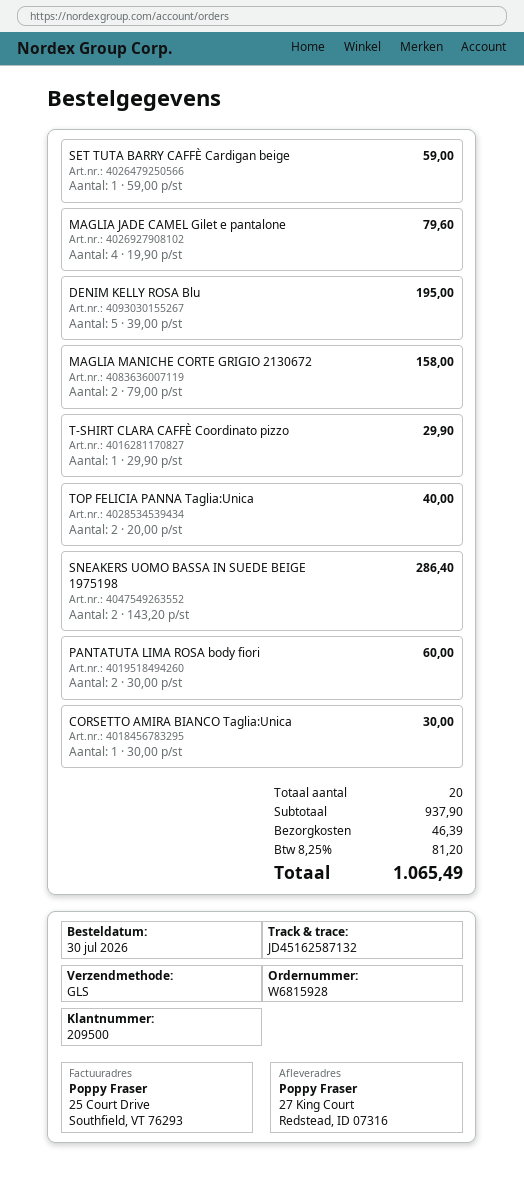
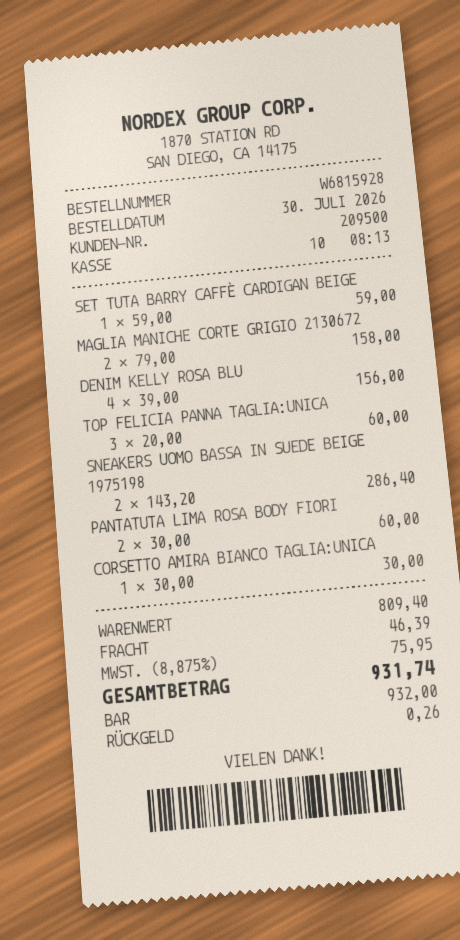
MAGLIA JADE CAMEL Gilet e pantalone: 4 x 19.90 = 79.60 -> none
DENIM KELLY ROSA Blu: 5 x 39.00 = 195.00 -> 4 x 39.00 = 156.00
T-SHIRT CLARA CAFFÈ Coordinato pizzo: 1 x 29.90 = 29.90 -> none
TOP FELICIA PANNA Taglia:Unica: 2 x 20.00 = 40.00 -> 3 x 20.00 = 60.00
subtotal: 937.90 -> 809.40
tax: 8.25% = 81.20 -> 8.875% = 75.95
total: 1065.49 -> 931.74

